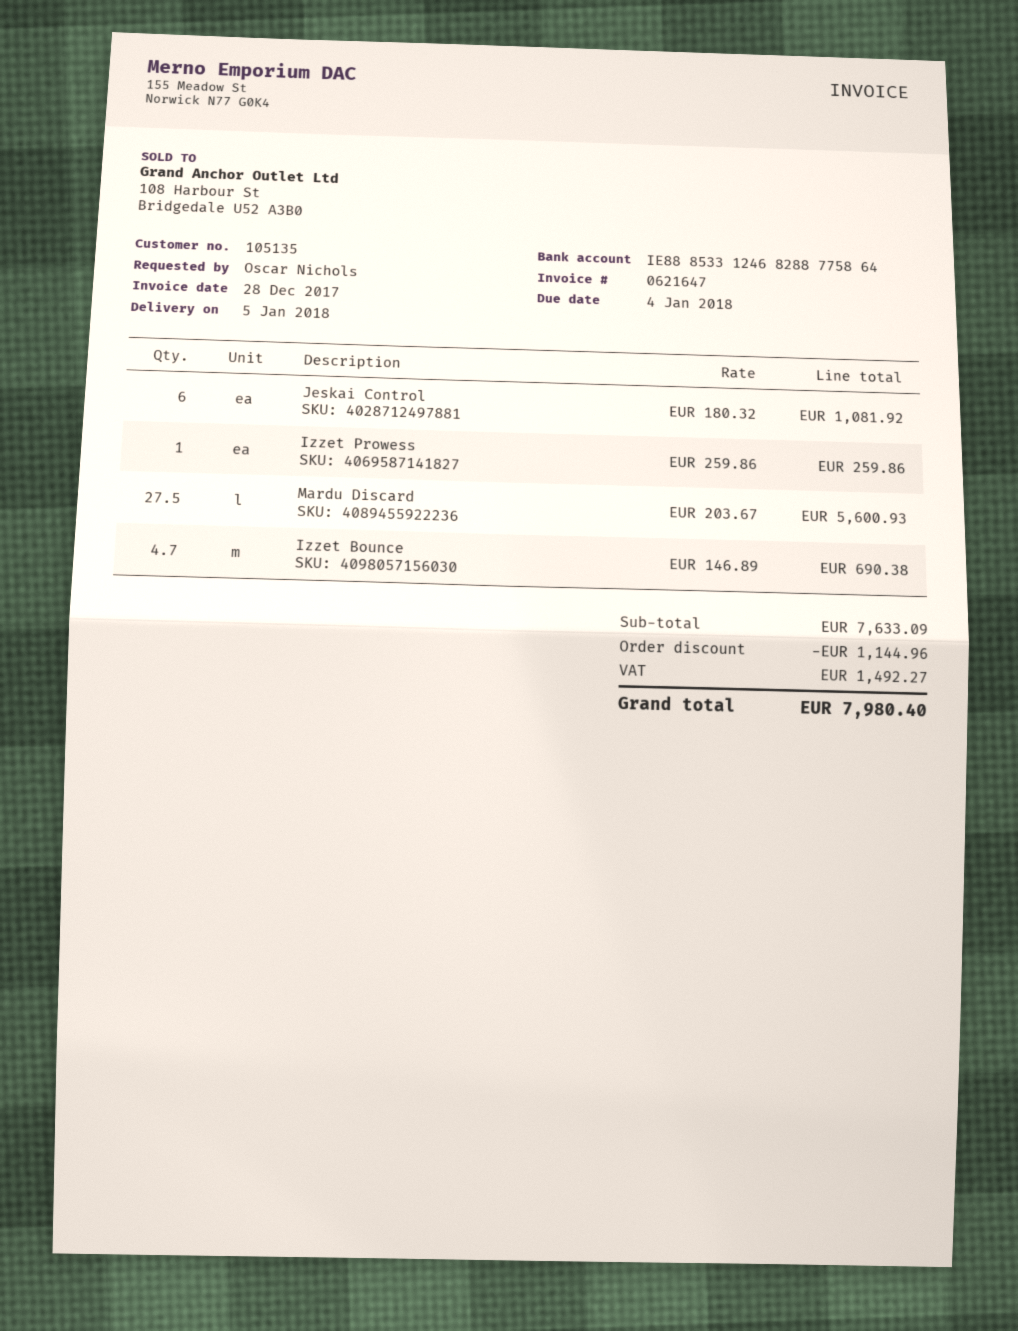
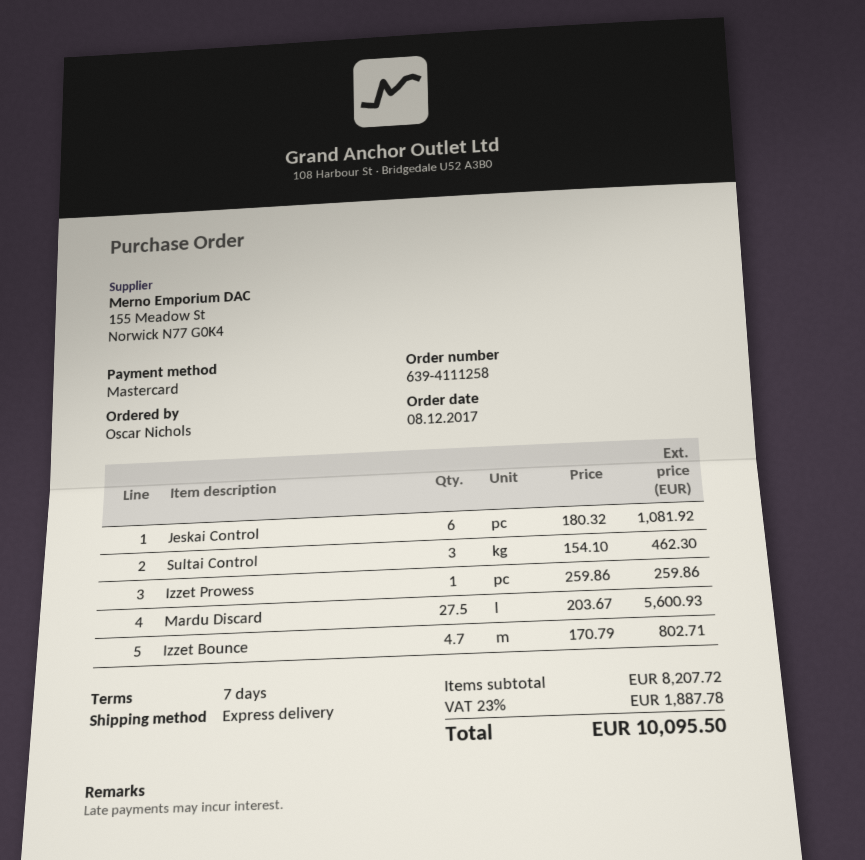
Izzet Bounce: 4.7 x 146.89 = 690.38 -> 4.7 x 170.79 = 802.71
Sultai Control: none -> 3 x 154.10 = 462.30
subtotal: 7633.09 -> 8207.72
discount: 1144.96 -> none
tax: 1492.27 -> 1887.78
total: 7980.40 -> 10095.50

